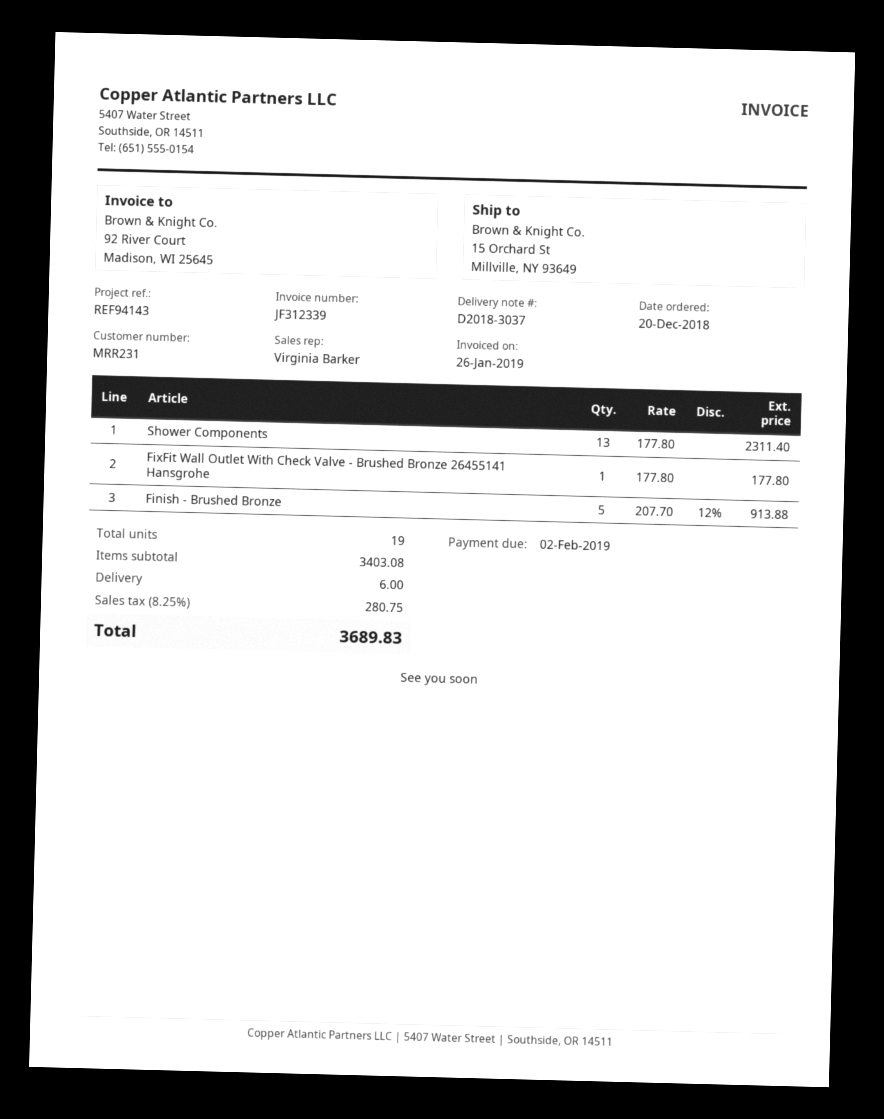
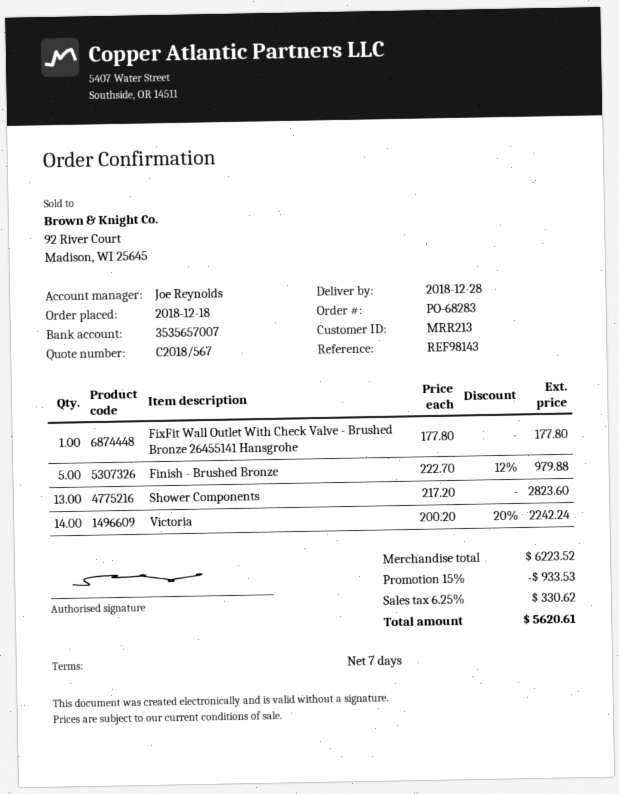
order date: 2018-12-20 -> 2018-12-18
customer number: MRR231 -> MRR213
reference: REF94143 -> REF98143
sales rep: Virginia Barker -> Joe Reynolds
Shower Components: 13 x 177.80 = 2311.40 -> 13 x 217.20 = 2823.60
Finish - Brushed Bronze: 5 x 207.70 - 12% = 913.88 -> 5 x 222.70 - 12% = 979.88
Victoria: none -> 14 x 200.20 - 20% = 2242.24
subtotal: 3403.08 -> 6223.52
discount: none -> 15% = 933.53
shipping: 6.00 -> none
tax: 8.25% = 280.75 -> 6.25% = 330.62
total: 3689.83 -> 5620.61

